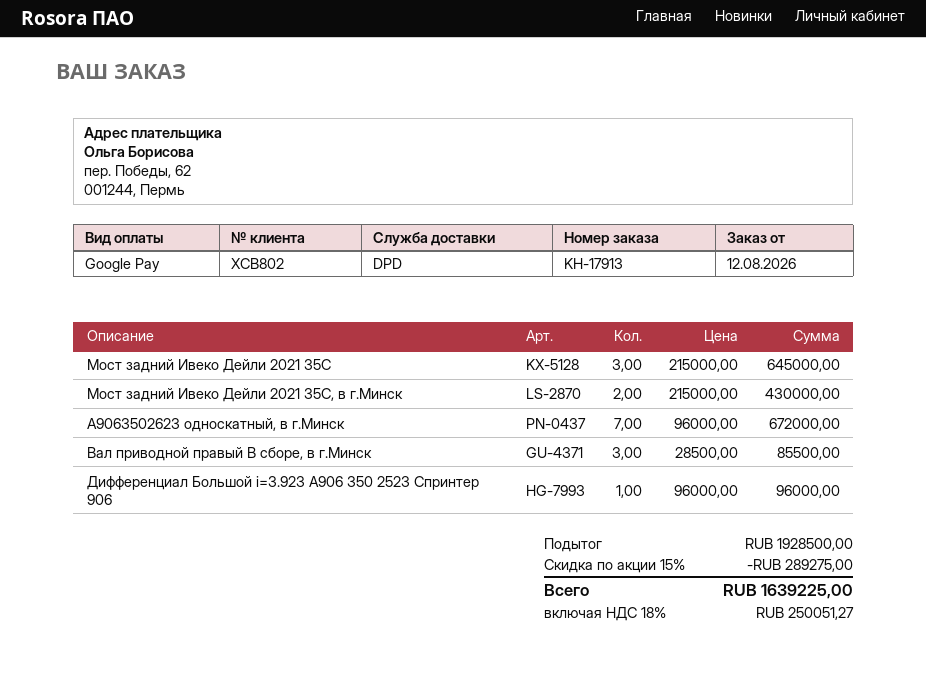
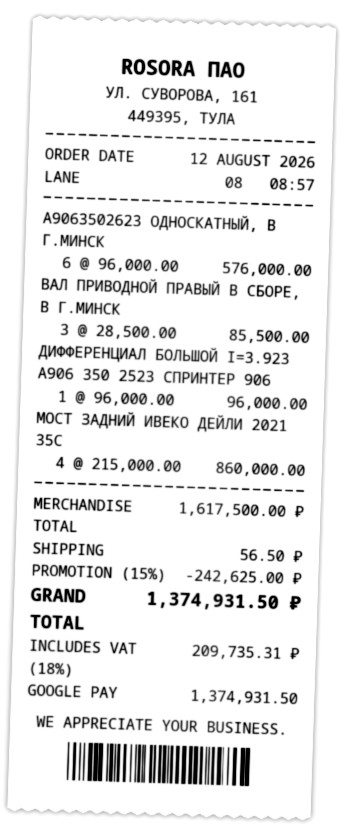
Мост задний Ивеко Дейли 2021 35С: 3 x 215000.00 = 645000.00 -> 4 x 215000.00 = 860000.00
Мост задний Ивеко Дейли 2021 35С, в г.Минск: 2 x 215000.00 = 430000.00 -> none
A9063502623 односкатный, в г.Минск: 7 x 96000.00 = 672000.00 -> 6 x 96000.00 = 576000.00
subtotal: 1928500.00 -> 1617500.00
discount: 15% = 289275.00 -> 15% = 242625.00
shipping: none -> 56.50
tax: 18% = 250051.27 -> 18% = 209735.31
total: 1639225.00 -> 1374931.50

